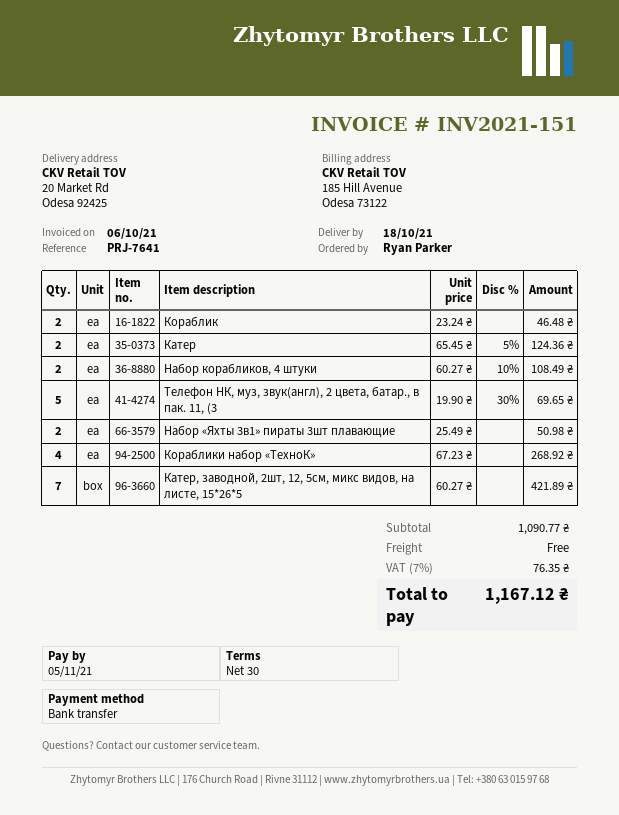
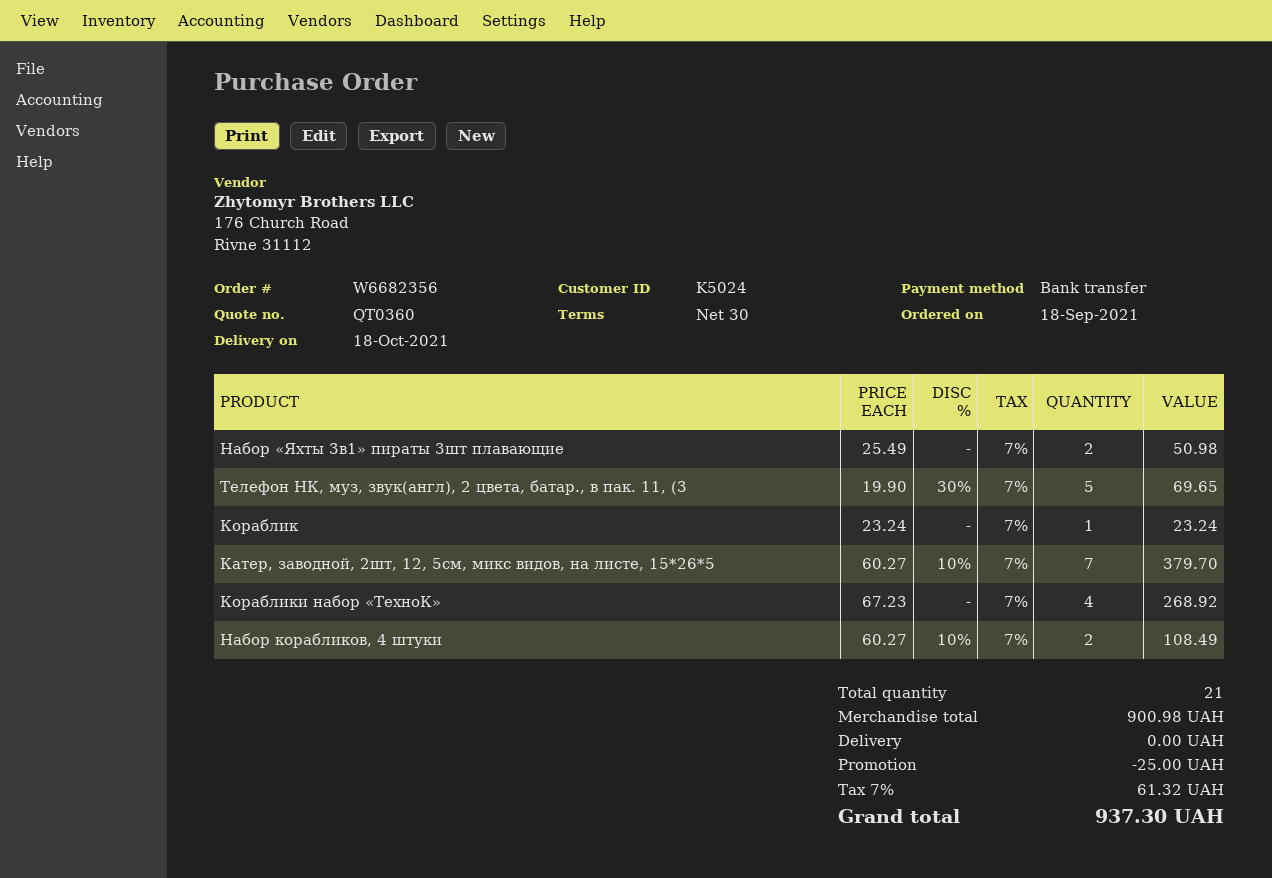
Кораблик: 2 x 23.24 = 46.48 -> 1 x 23.24 = 23.24
Катер: 2 x 65.45 - 5% = 124.36 -> none
Катер, заводной, 2шт, 12, 5см, микс видов, на листе, 15*26*5: 7 x 60.27 = 421.89 -> 7 x 60.27 - 10% = 379.70
subtotal: 1090.77 -> 900.98
discount: none -> 25.00
tax: 7% = 76.35 -> 7% = 61.32
total: 1167.12 -> 937.30

